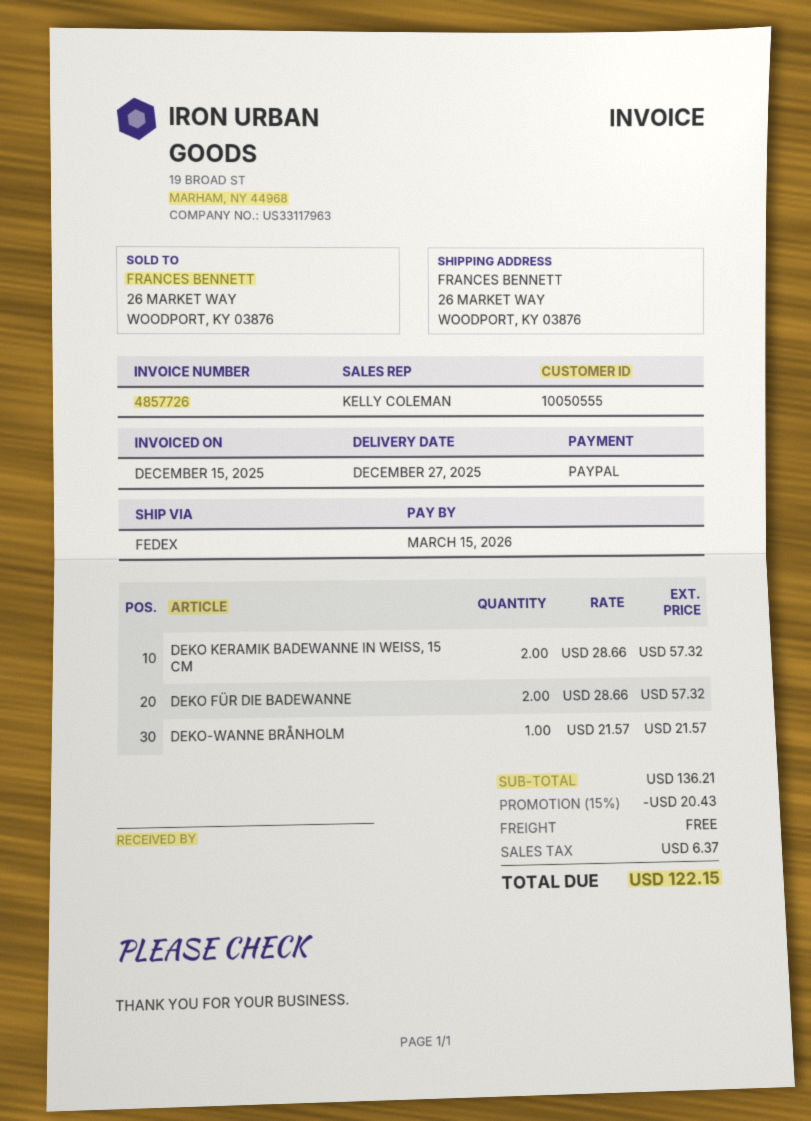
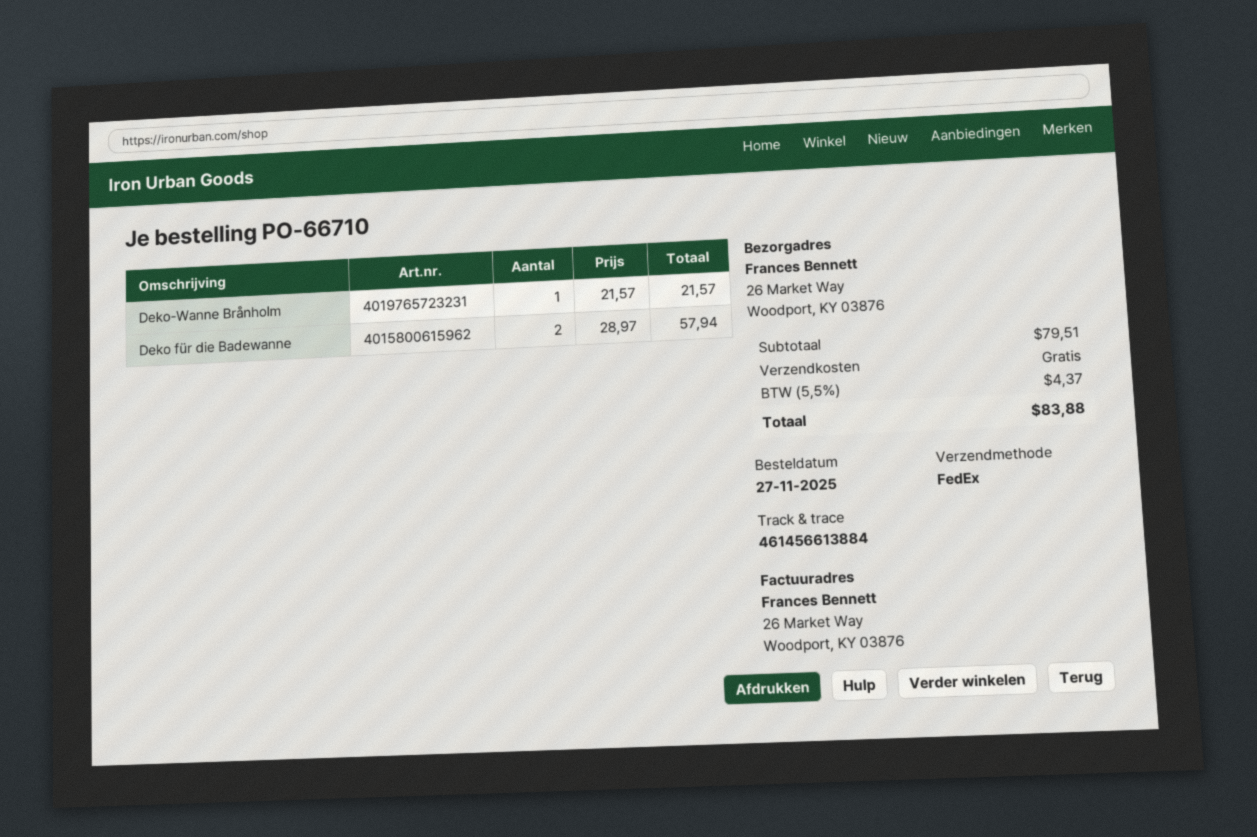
DEKO KERAMIK BADEWANNE IN WEISS, 15 CM: 2 x 28.66 = 57.32 -> none
DEKO FÜR DIE BADEWANNE: 2 x 28.66 = 57.32 -> 2 x 28.97 = 57.94
subtotal: 136.21 -> 79.51
discount: 15% = 20.43 -> none
tax: 6.37 -> 4.37
total: 122.15 -> 83.88

